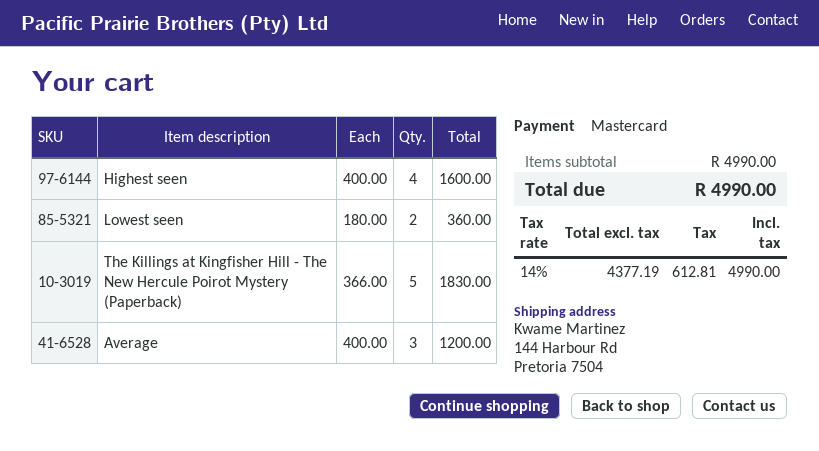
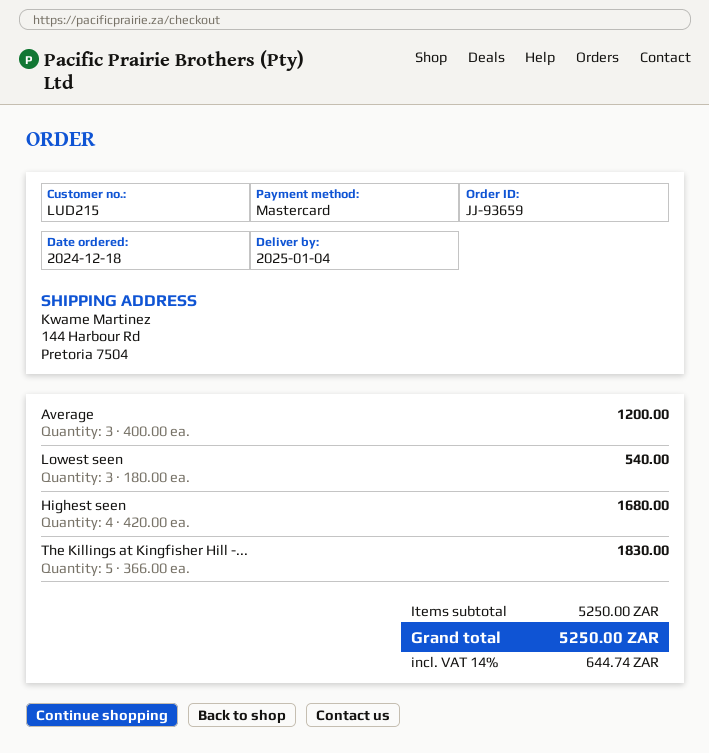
Highest seen: 4 x 400.00 = 1600.00 -> 4 x 420.00 = 1680.00
Lowest seen: 2 x 180.00 = 360.00 -> 3 x 180.00 = 540.00
subtotal: 4990.00 -> 5250.00
tax: 14% = 612.81 -> 14% = 644.74
total: 4990.00 -> 5250.00

